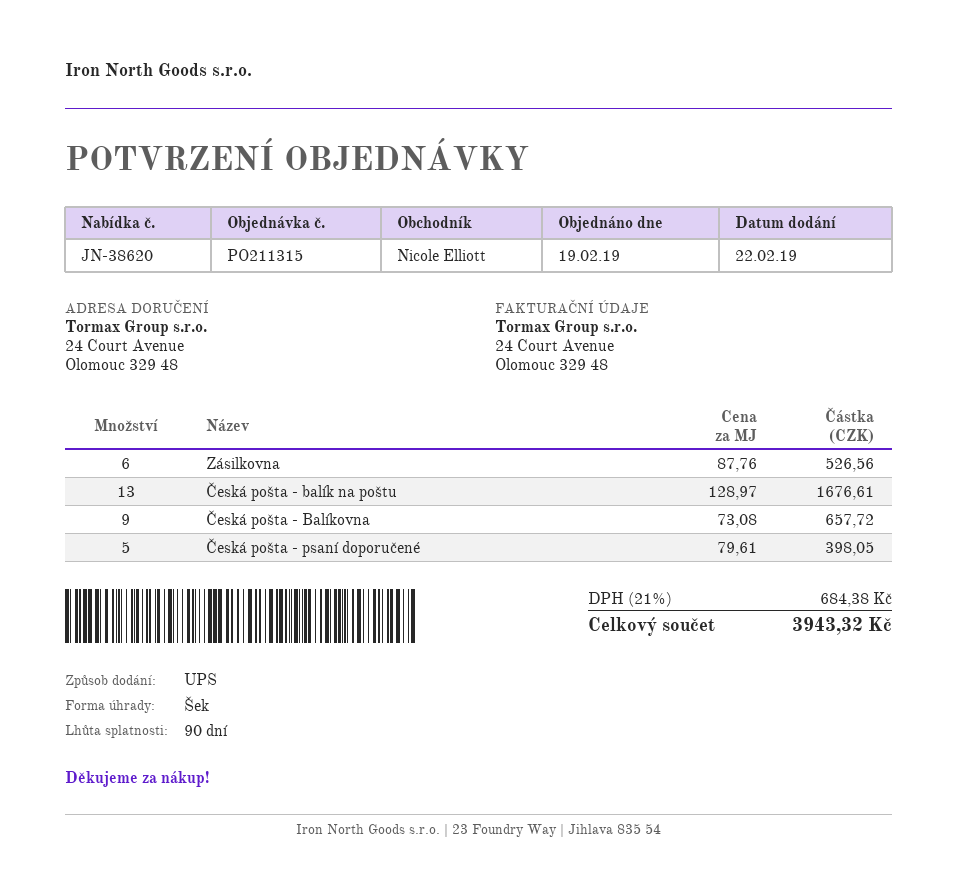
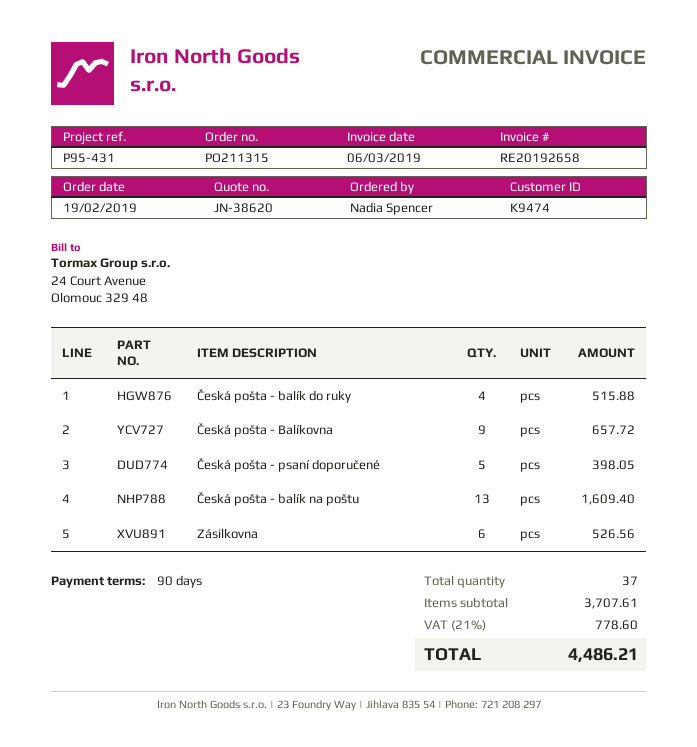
Česká pošta - balík na poštu: 13 for 1676.61 -> 13 for 1609.40
Česká pošta - balík do ruky: none -> 4 for 515.88
tax: 21% = 684.38 -> 21% = 778.60
total: 3943.32 -> 4486.21

